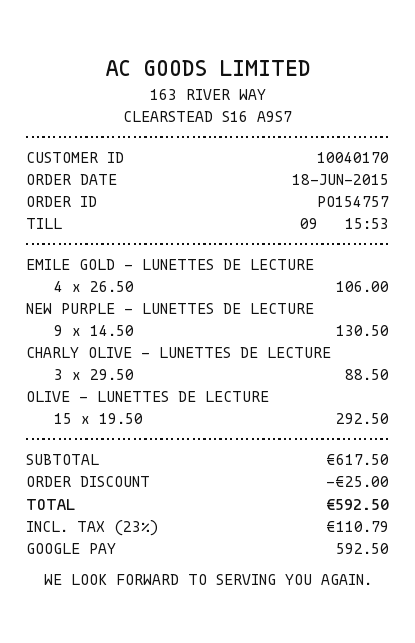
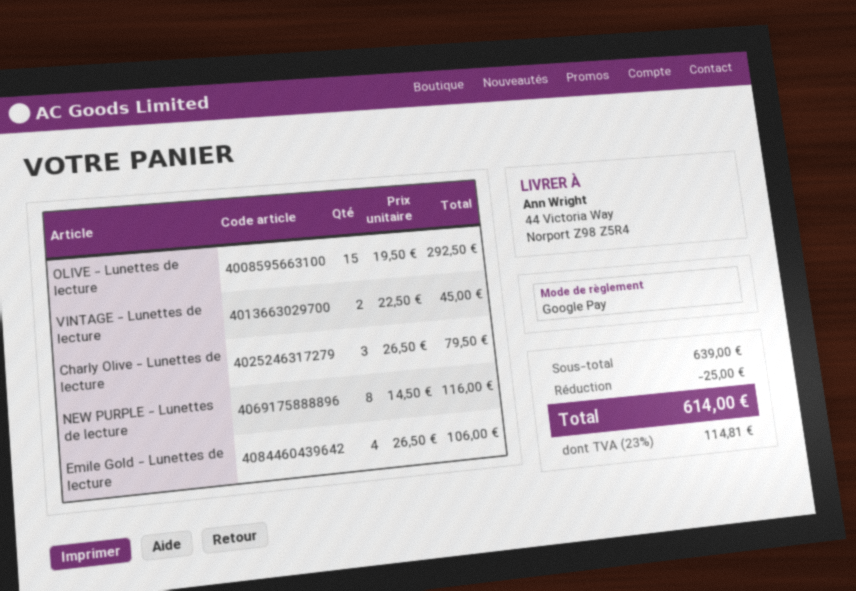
NEW PURPLE - LUNETTES DE LECTURE: 9 x 14.50 = 130.50 -> 8 x 14.50 = 116.00
CHARLY OLIVE - LUNETTES DE LECTURE: 3 x 29.50 = 88.50 -> 3 x 26.50 = 79.50
VINTAGE - Lunettes de lecture: none -> 2 x 22.50 = 45.00
subtotal: 617.50 -> 639.00
tax: 23% = 110.79 -> 23% = 114.81
total: 592.50 -> 614.00

